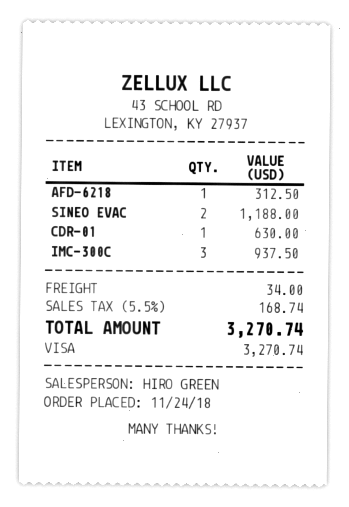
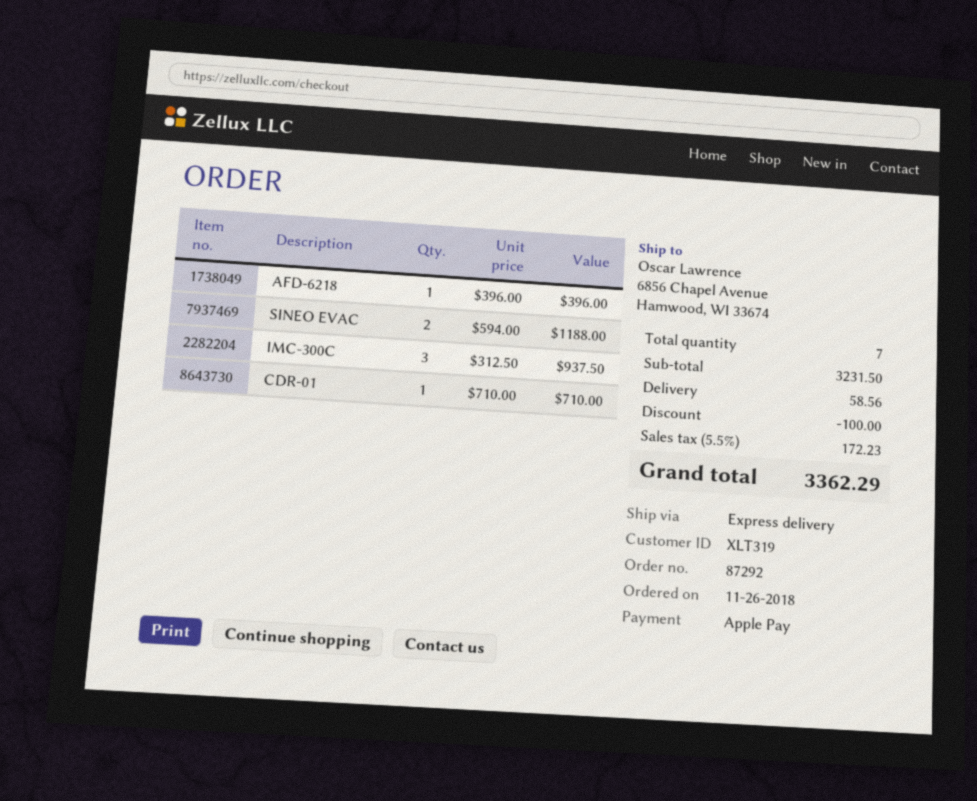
order date: 2018-11-24 -> 2018-11-26
payment method: Visa -> Apple Pay
AFD-6218: 1 for 312.50 -> 1 for 396.00
CDR-01: 1 for 630.00 -> 1 for 710.00
discount: none -> 100.00
shipping: 34.00 -> 58.56
tax: 5.5% = 168.74 -> 5.5% = 172.23
total: 3270.74 -> 3362.29

